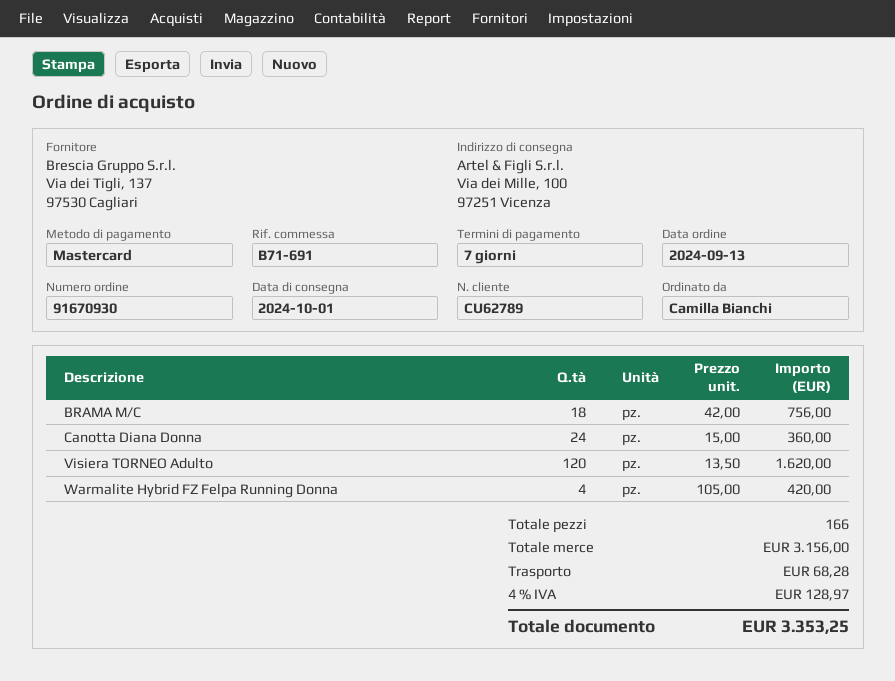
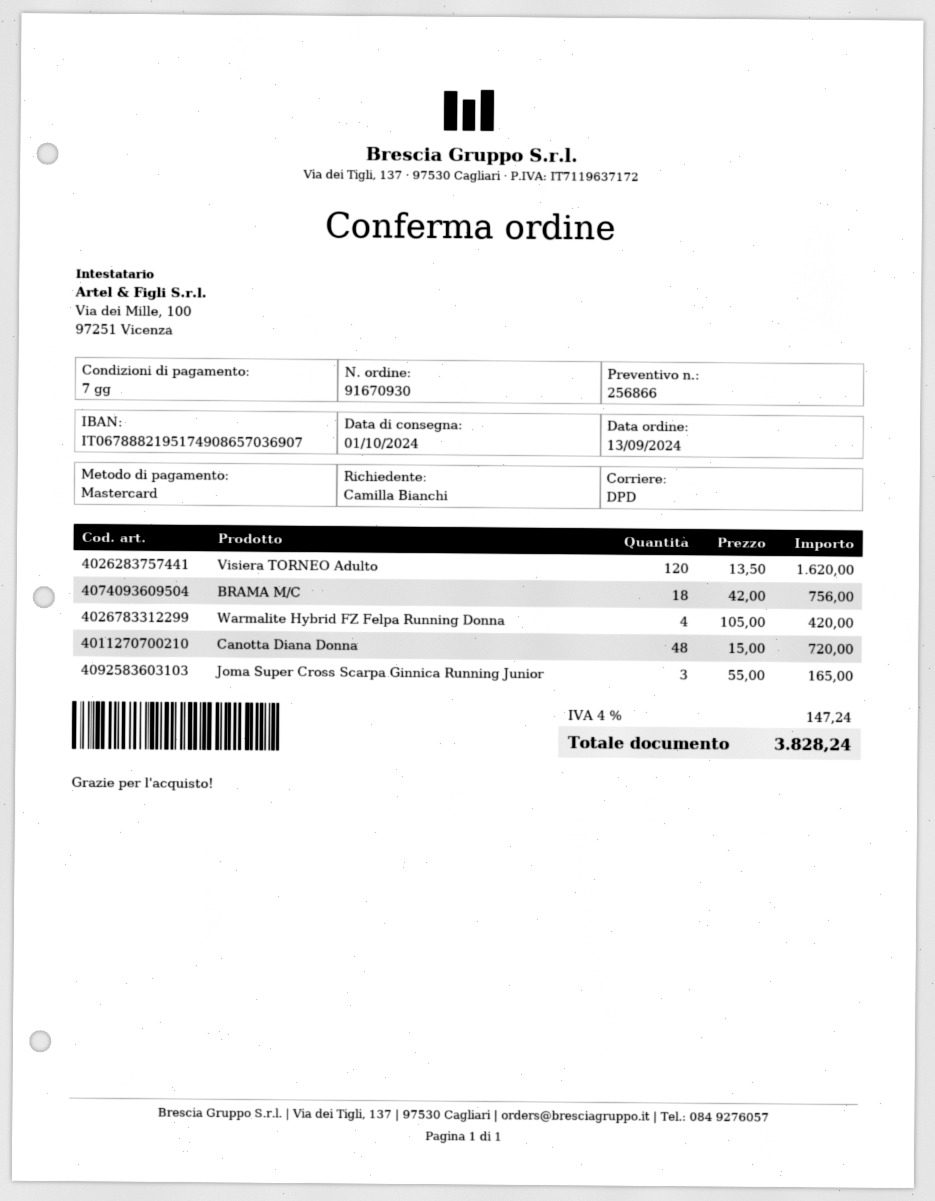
Canotta Diana Donna: 24 x 15.00 = 360.00 -> 48 x 15.00 = 720.00
Joma Super Cross Scarpa Ginnica Running Junior: none -> 3 x 55.00 = 165.00
shipping: 68.28 -> none
tax: 4% = 128.97 -> 4% = 147.24
total: 3353.25 -> 3828.24

